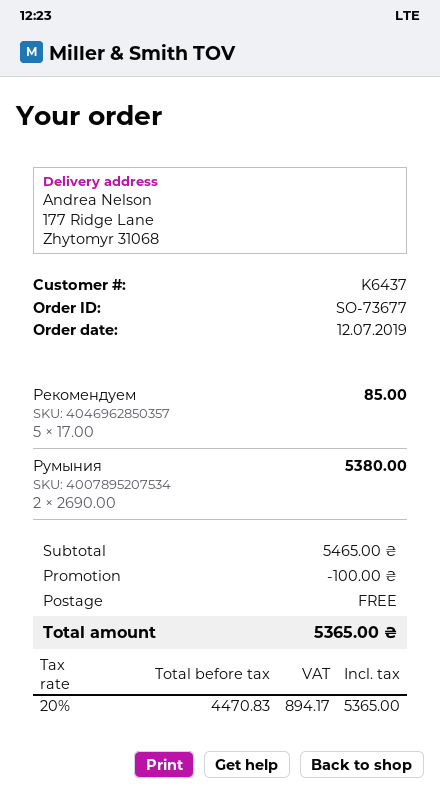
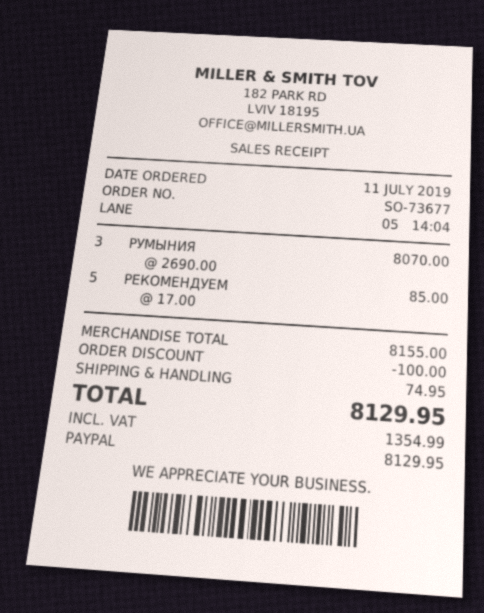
order date: 2019-07-12 -> 2019-07-11
Румыния: 2 x 2690.00 = 5380.00 -> 3 x 2690.00 = 8070.00
subtotal: 5465.00 -> 8155.00
shipping: 0.00 -> 74.95
tax: 894.17 -> 1354.99
total: 5365.00 -> 8129.95

